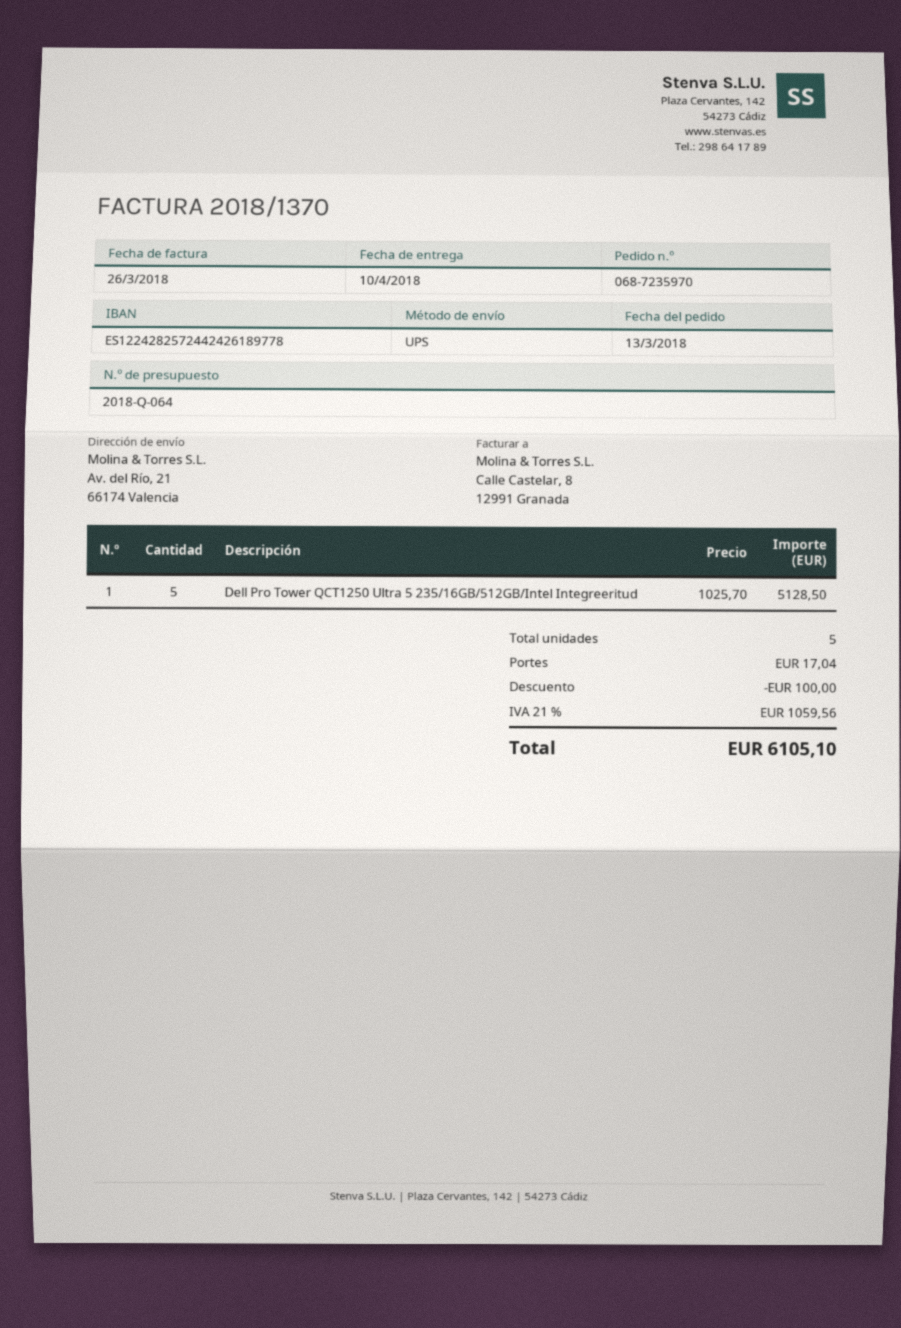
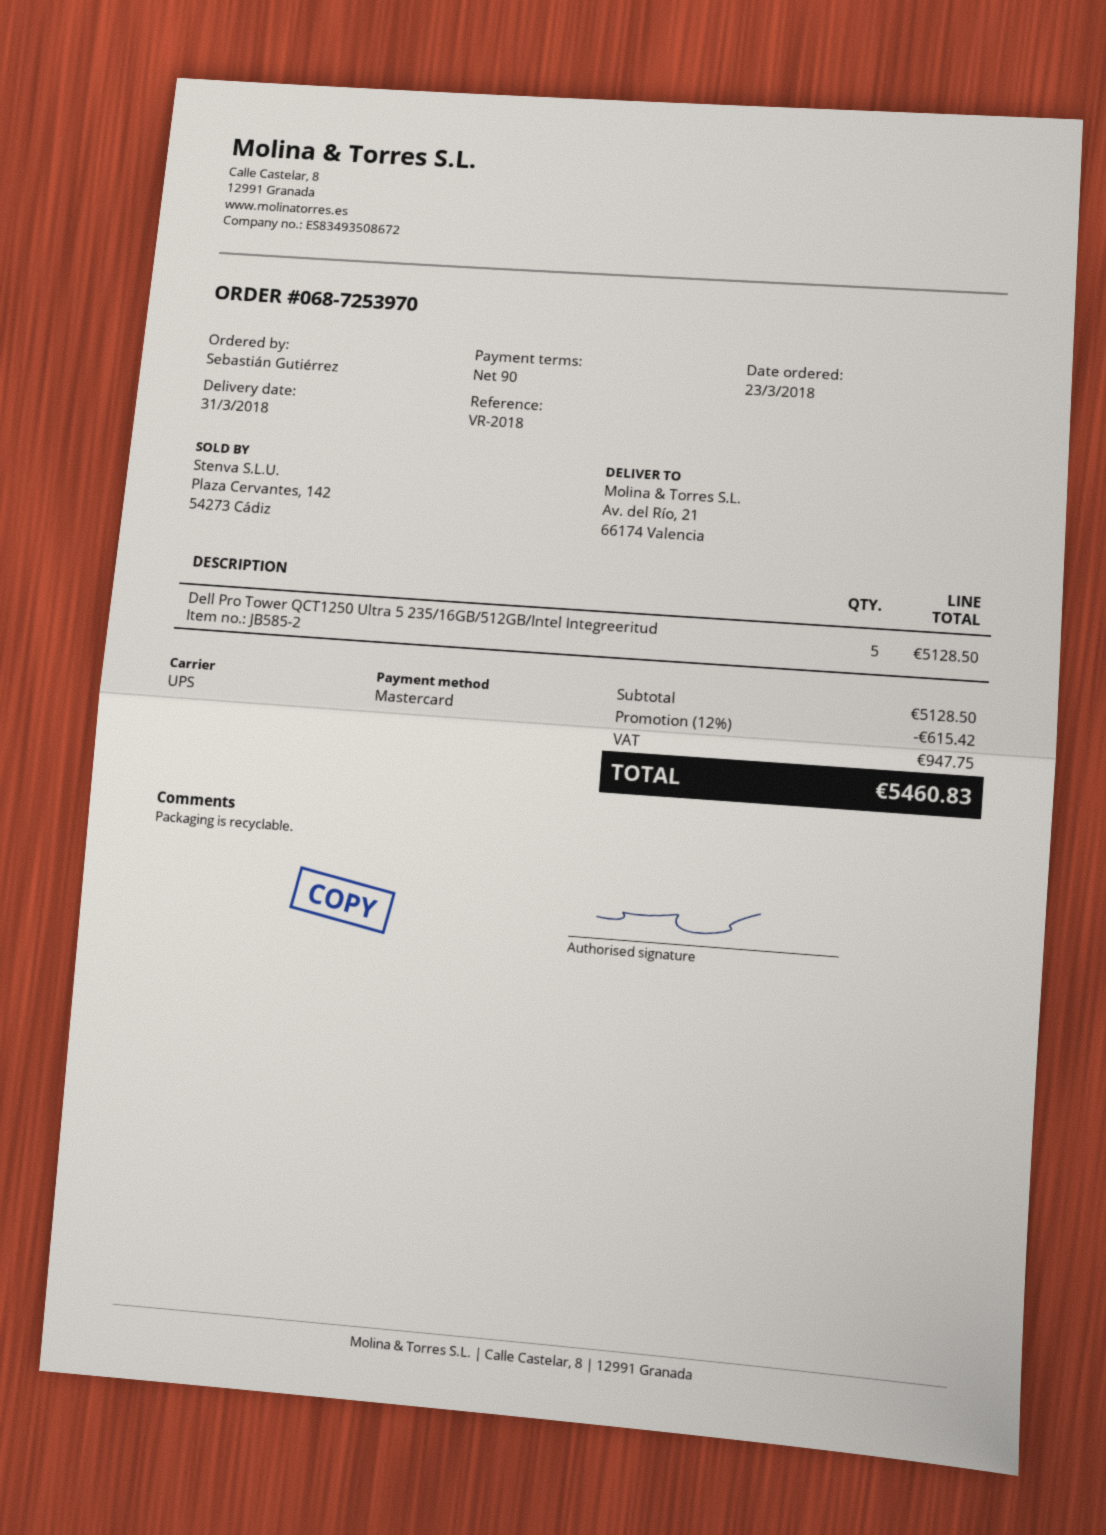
order number: 068-7235970 -> 068-7253970
order date: 2018-03-13 -> 2018-03-23
delivery date: 2018-04-10 -> 2018-03-31
discount: 100.00 -> 615.42
shipping: 17.04 -> none
tax: 1059.56 -> 947.75
total: 6105.10 -> 5460.83

